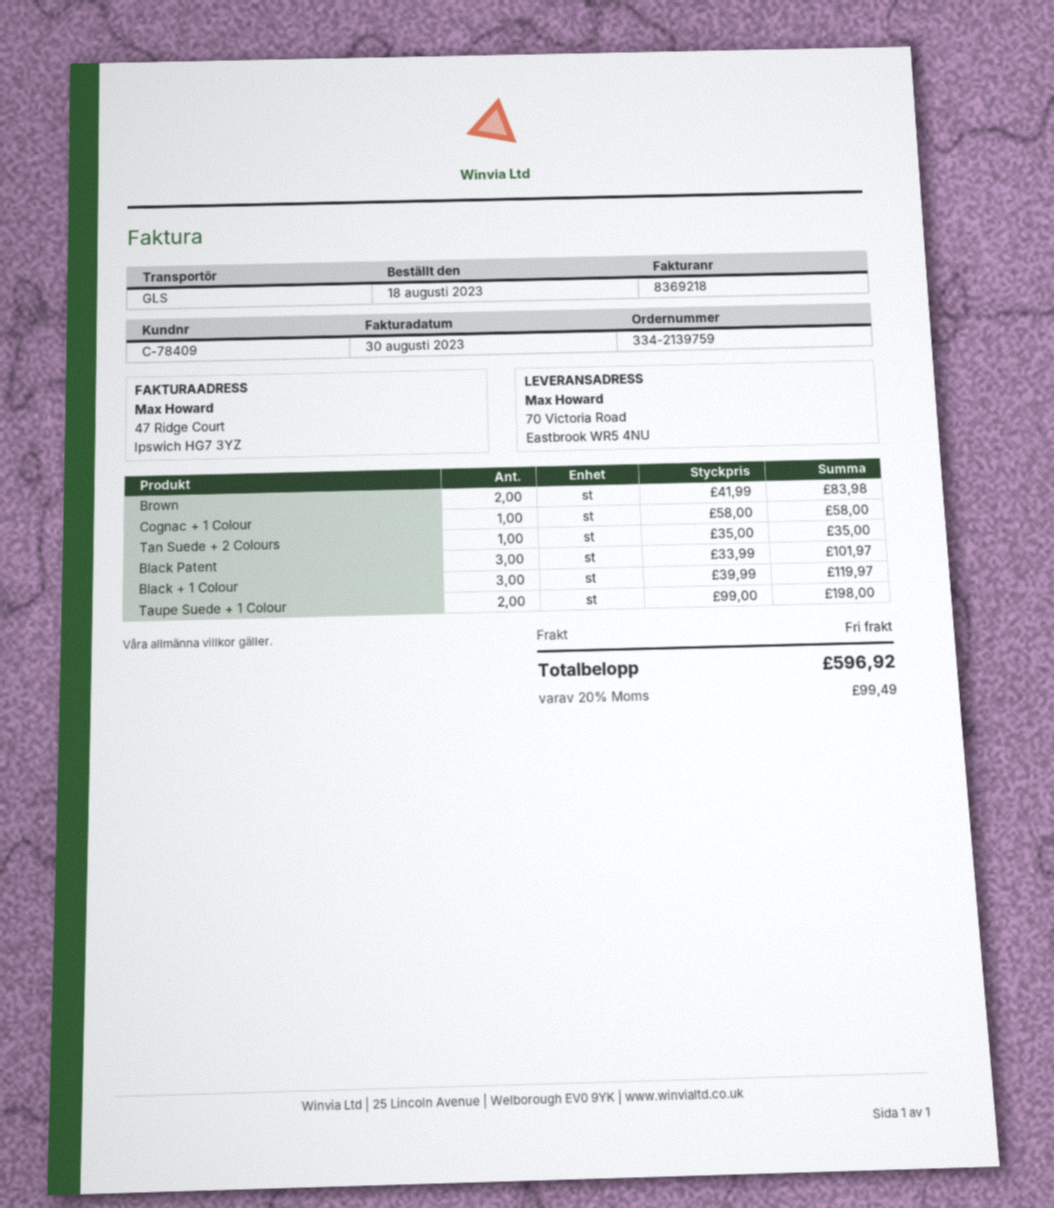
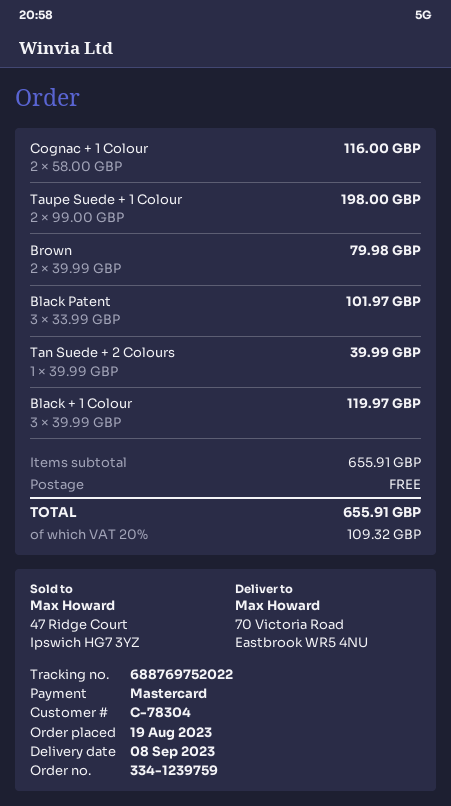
order number: 334-2139759 -> 334-1239759
order date: 2023-08-18 -> 2023-08-19
customer number: C-78409 -> C-78304
Brown: 2 x 41.99 = 83.98 -> 2 x 39.99 = 79.98
Cognac + 1 Colour: 1 x 58.00 = 58.00 -> 2 x 58.00 = 116.00
Tan Suede + 2 Colours: 1 x 35.00 = 35.00 -> 1 x 39.99 = 39.99
tax: 20% = 99.49 -> 20% = 109.32
total: 596.92 -> 655.91

